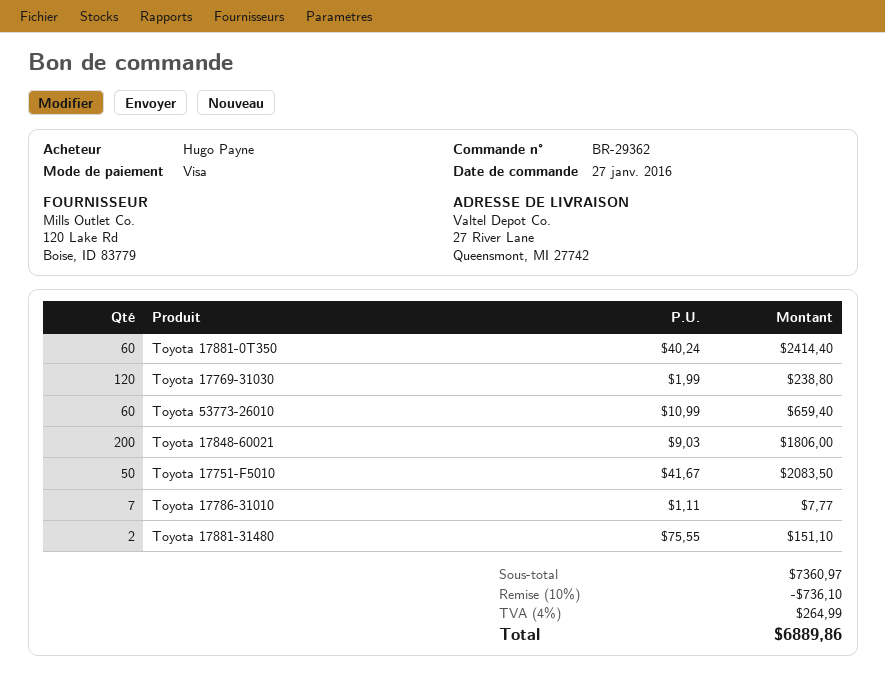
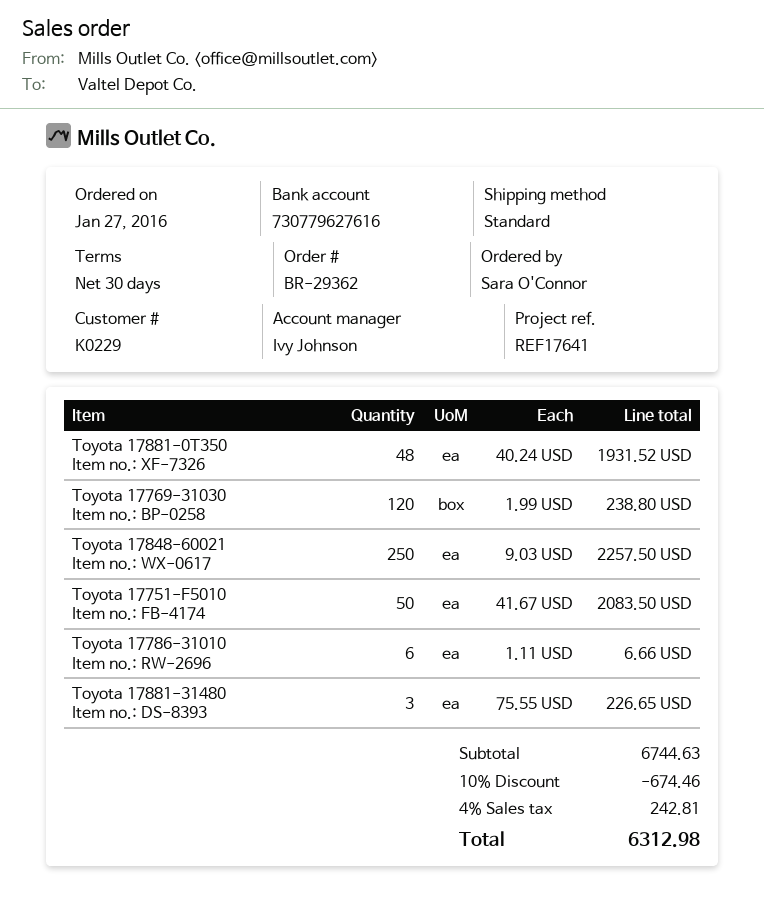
ordered by: Hugo Payne -> Sara O'Connor
Toyota 17881-0T350: 60 x 40.24 = 2414.40 -> 48 x 40.24 = 1931.52
Toyota 53773-26010: 60 x 10.99 = 659.40 -> none
Toyota 17848-60021: 200 x 9.03 = 1806.00 -> 250 x 9.03 = 2257.50
Toyota 17786-31010: 7 x 1.11 = 7.77 -> 6 x 1.11 = 6.66
Toyota 17881-31480: 2 x 75.55 = 151.10 -> 3 x 75.55 = 226.65
subtotal: 7360.97 -> 6744.63
discount: 10% = 736.10 -> 10% = 674.46
tax: 4% = 264.99 -> 4% = 242.81
total: 6889.86 -> 6312.98

